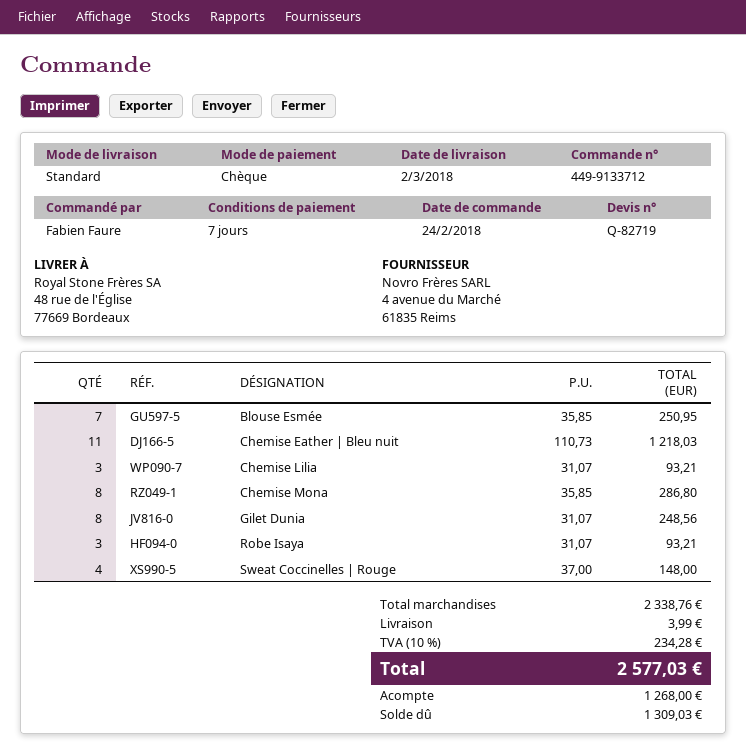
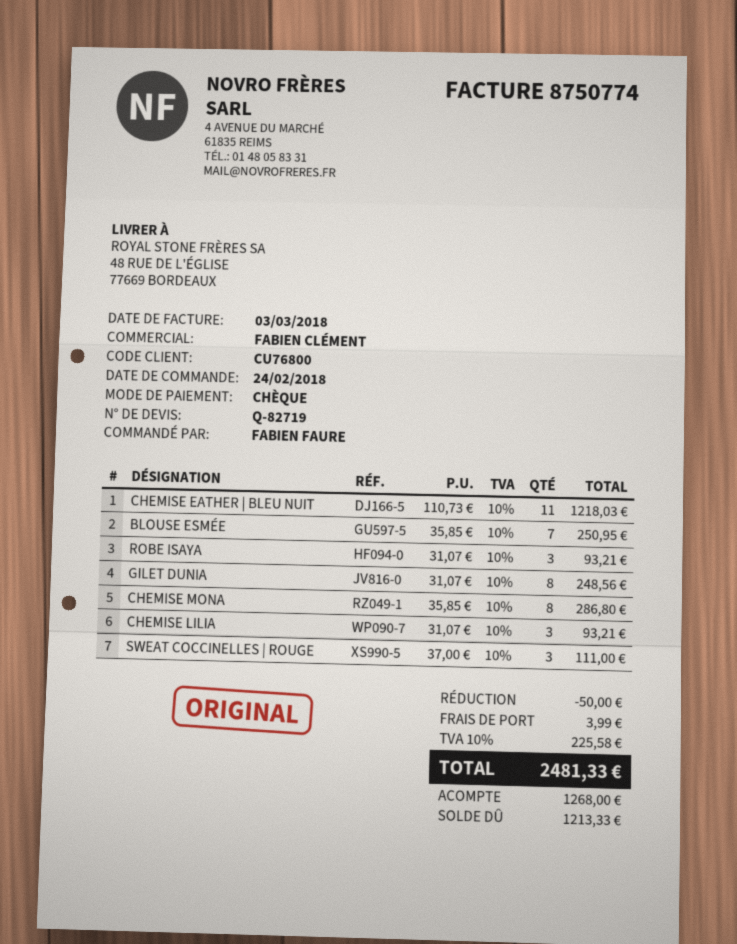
Sweat Coccinelles | Rouge: 4 x 37.00 = 148.00 -> 3 x 37.00 = 111.00
discount: none -> 50.00
tax: 10% = 234.28 -> 10% = 225.58
total: 2577.03 -> 2481.33
balance: 1309.03 -> 1213.33

